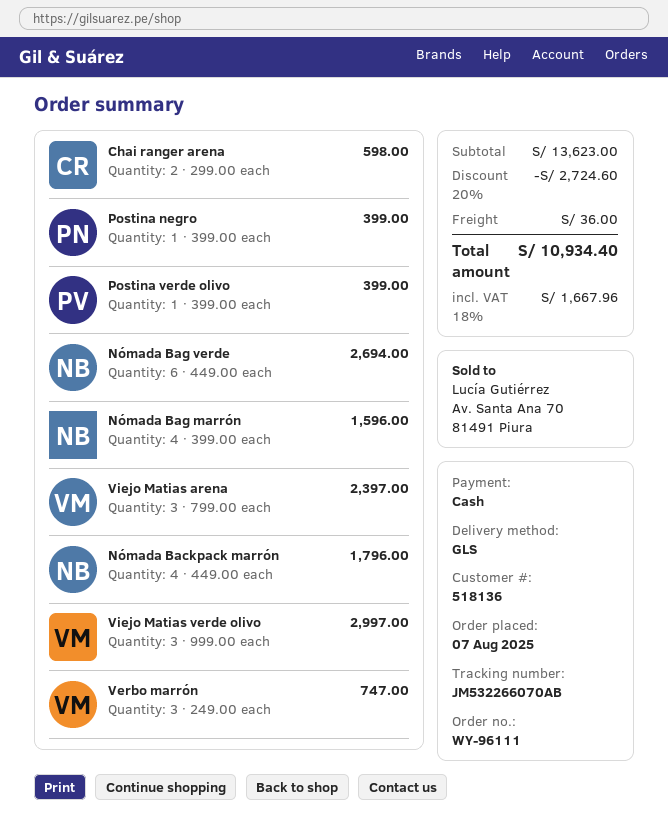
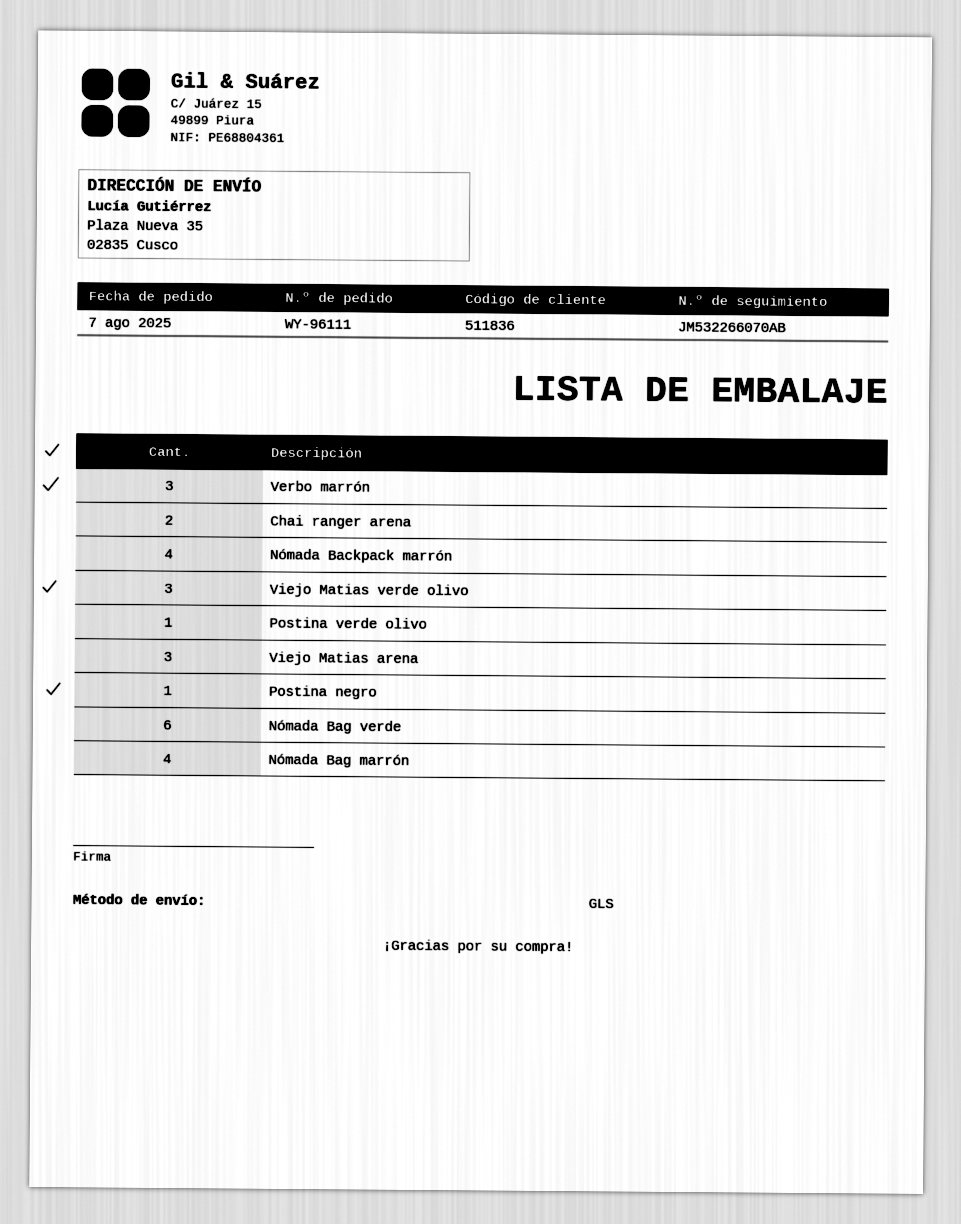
customer number: 518136 -> 511836

